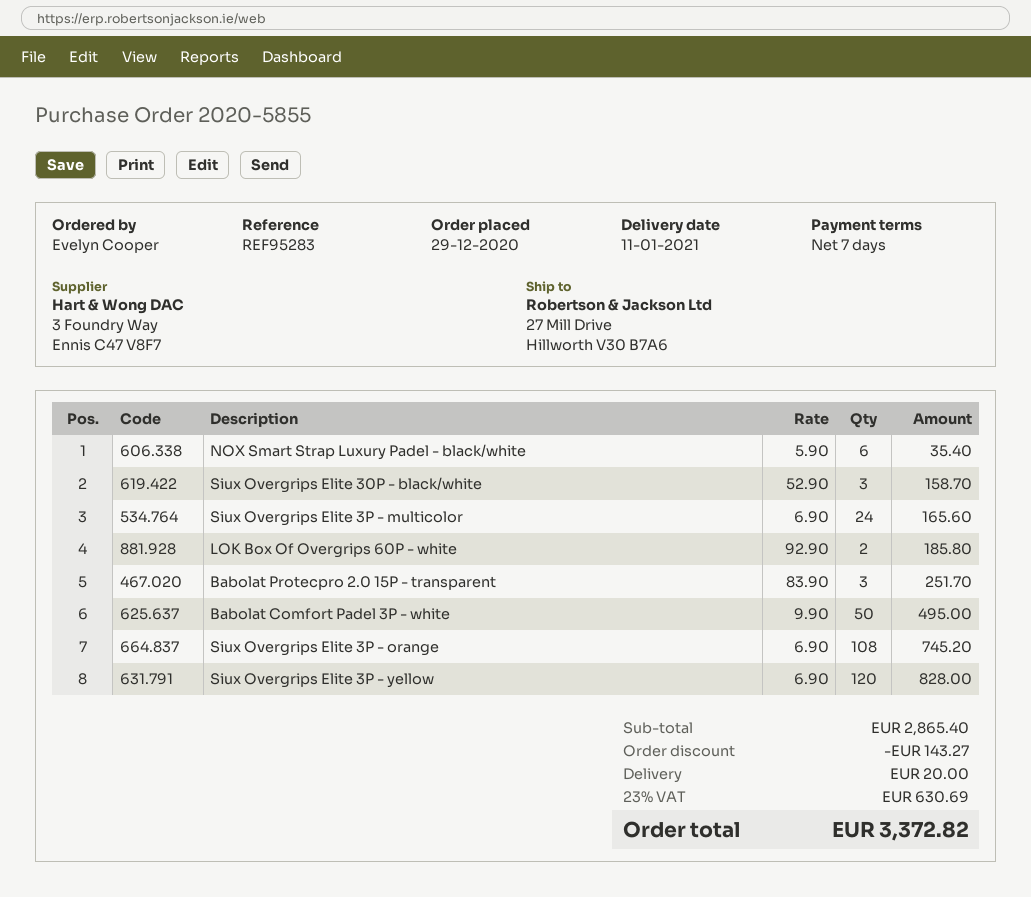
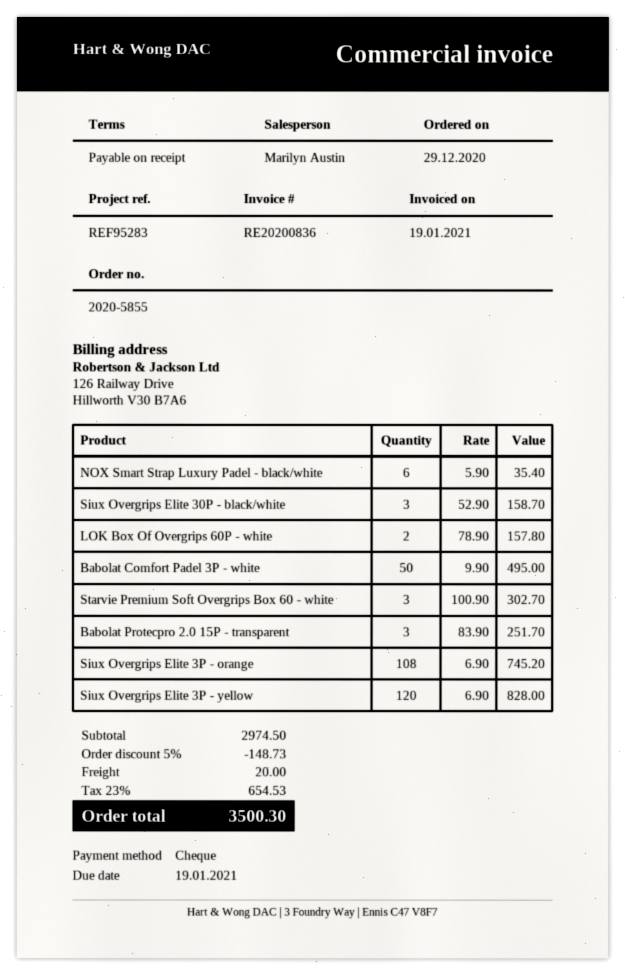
payment terms: 7 days -> on receipt
Siux Overgrips Elite 3P - multicolor: 24 x 6.90 = 165.60 -> none
LOK Box Of Overgrips 60P - white: 2 x 92.90 = 185.80 -> 2 x 78.90 = 157.80
Starvie Premium Soft Overgrips Box 60 - white: none -> 3 x 100.90 = 302.70
subtotal: 2865.40 -> 2974.50
discount: 143.27 -> 148.73
tax: 23% = 630.69 -> 23% = 654.53
total: 3372.82 -> 3500.30

